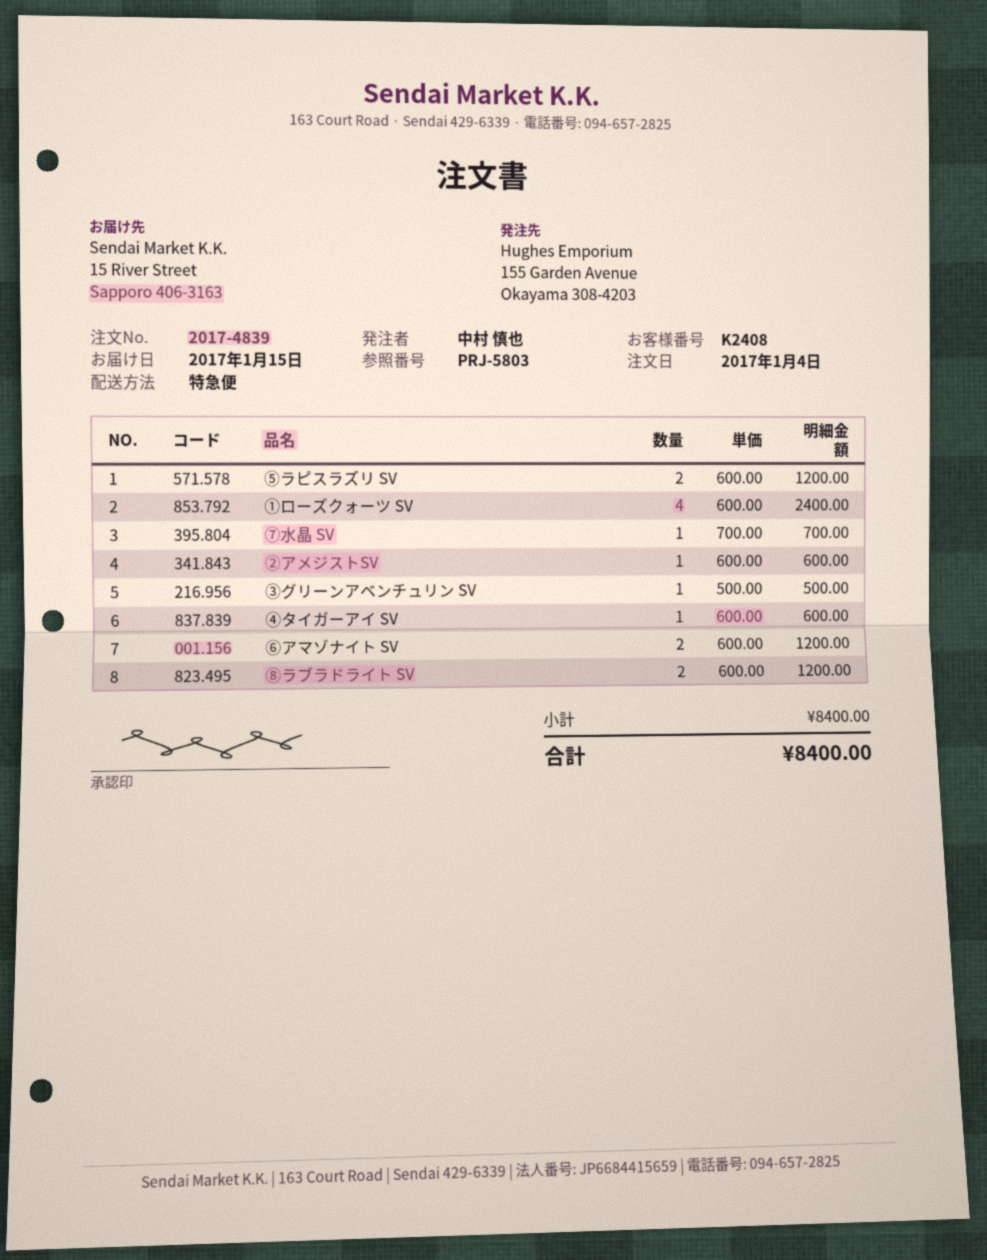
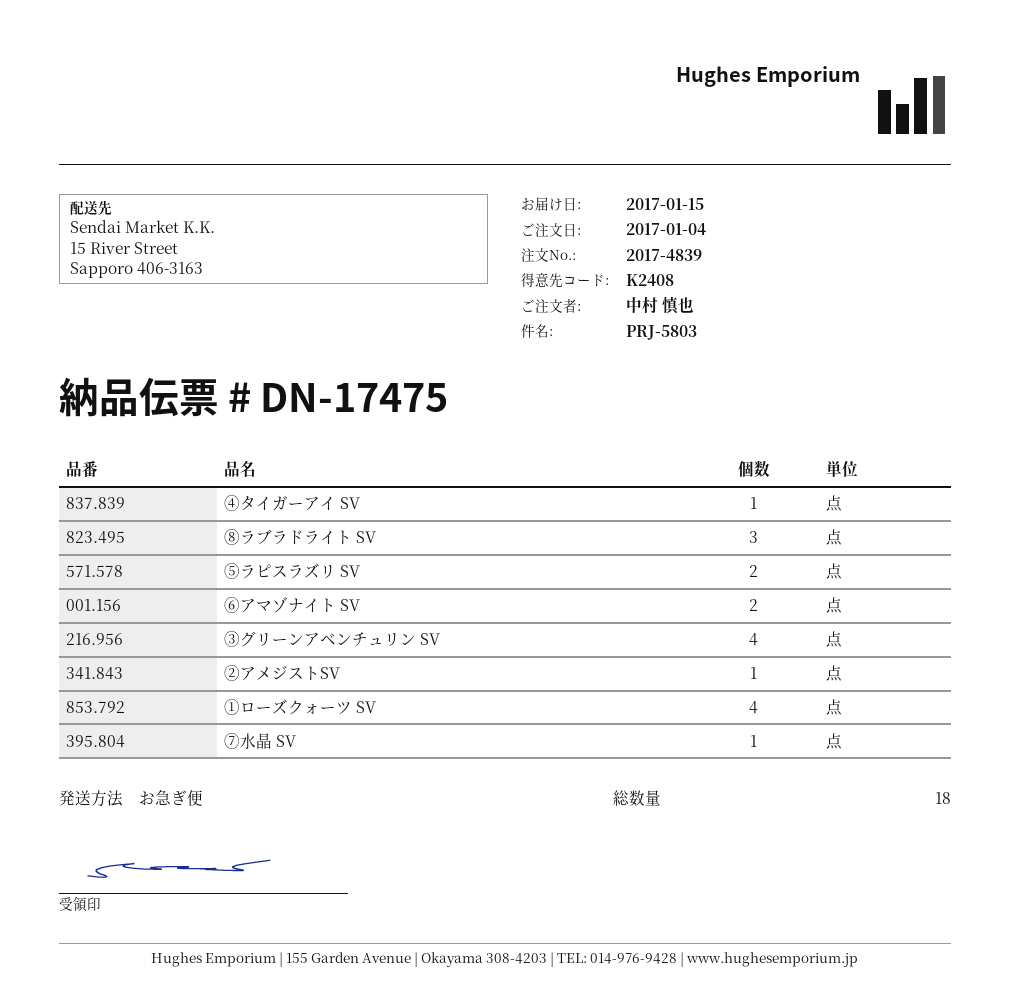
③グリーンアベンチュリン SV: 1 -> 4
⑧ラブラドライト SV: 2 -> 3

